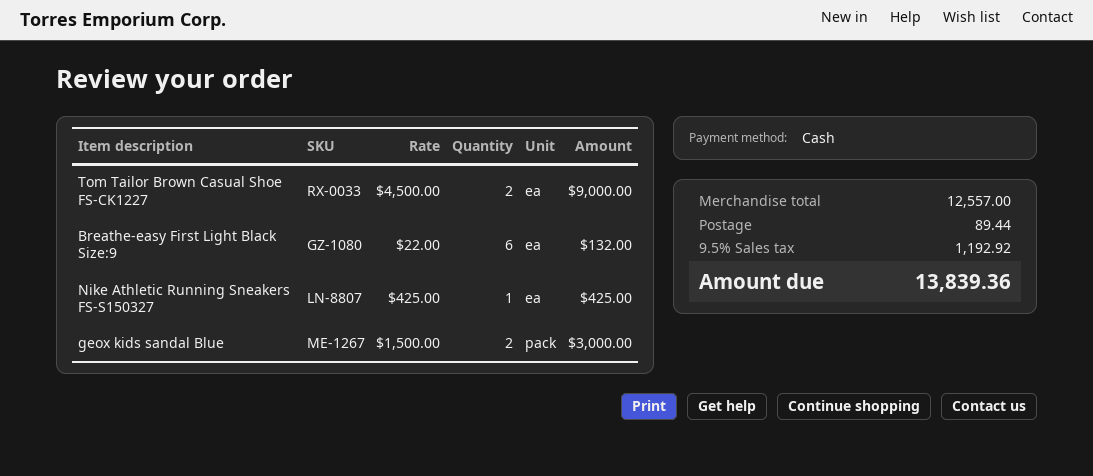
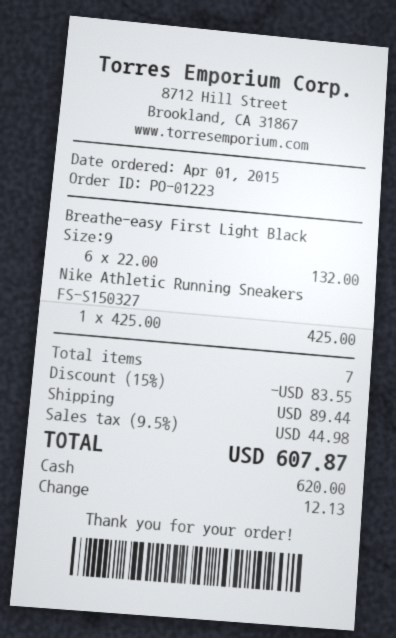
Tom Tailor Brown Casual Shoe FS-CK1227: 2 x 4500.00 = 9000.00 -> none
geox kids sandal Blue: 2 x 1500.00 = 3000.00 -> none
discount: none -> 15% = 83.55
tax: 9.5% = 1192.92 -> 9.5% = 44.98
total: 13839.36 -> 607.87

